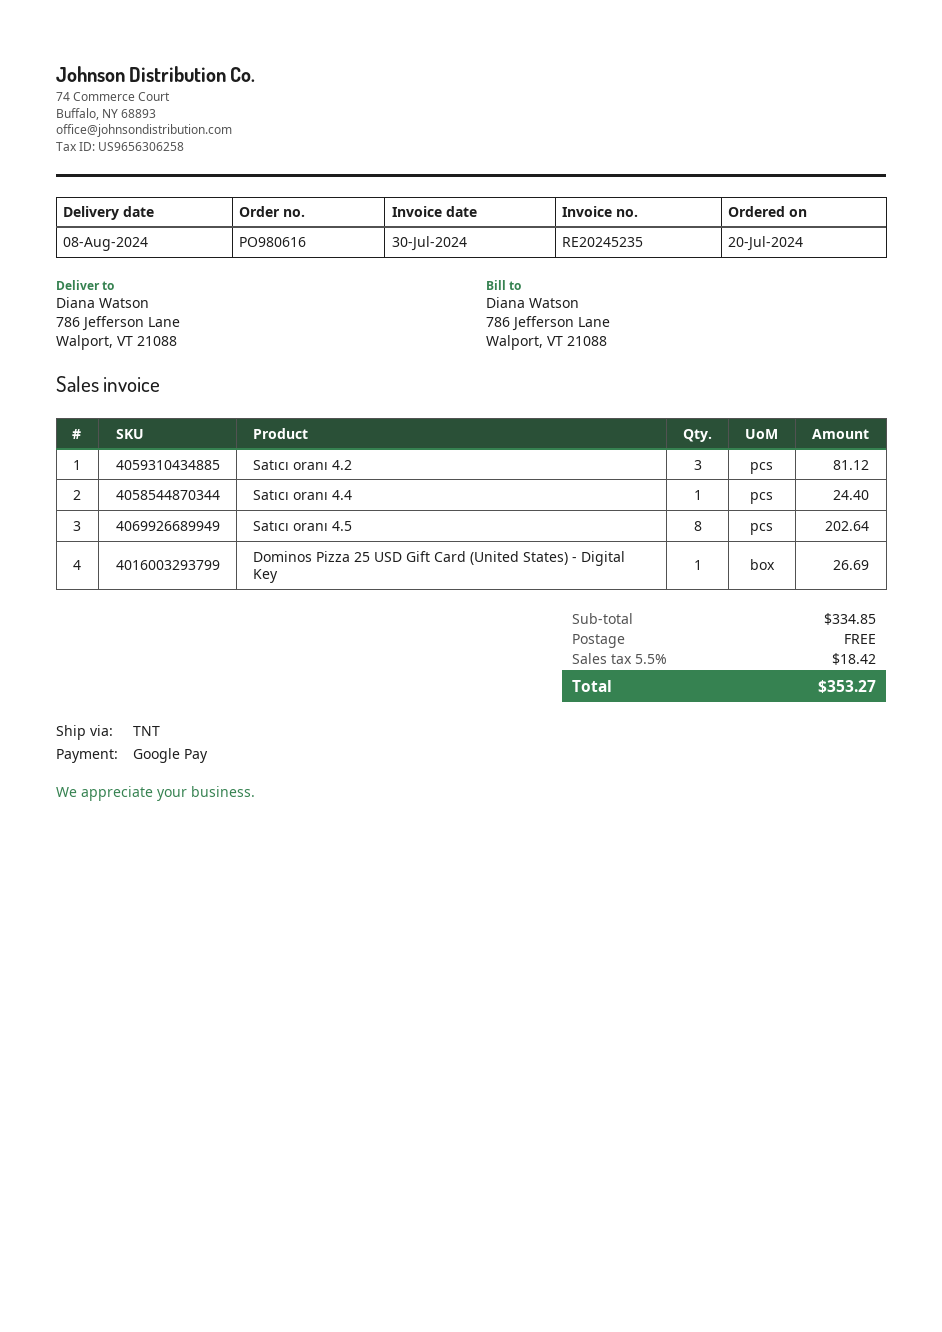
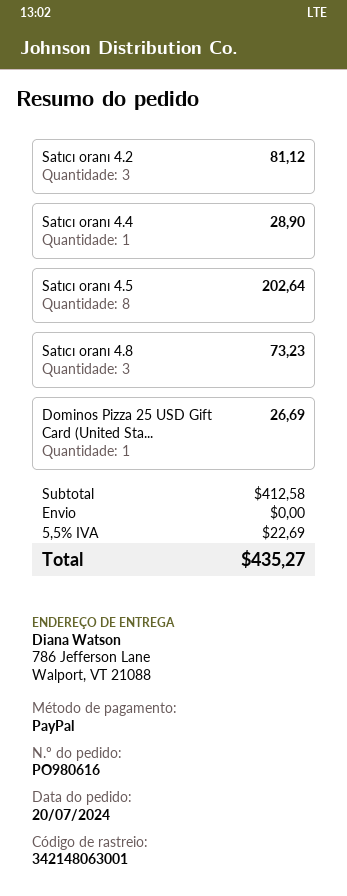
payment method: Google Pay -> PayPal
Satıcı oranı 4.4: 1 for 24.40 -> 1 for 28.90
Satıcı oranı 4.8: none -> 3 for 73.23
subtotal: 334.85 -> 412.58
tax: 5.5% = 18.42 -> 5.5% = 22.69
total: 353.27 -> 435.27

